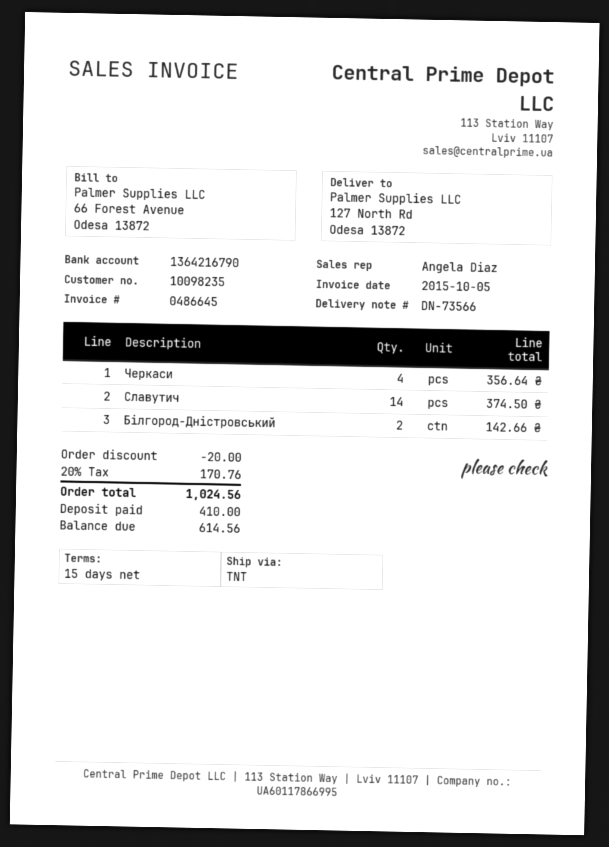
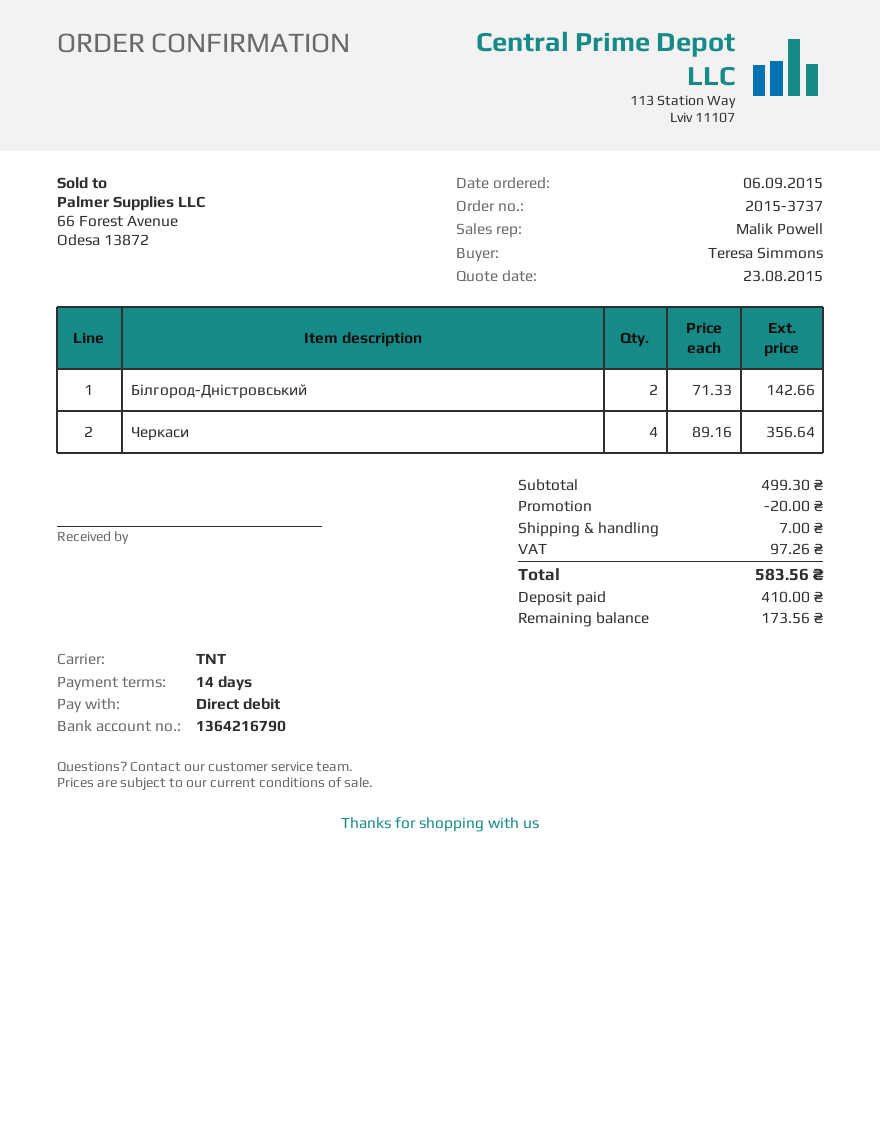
payment terms: 15 days -> 14 days
sales rep: Angela Diaz -> Malik Powell
Славутич: 14 for 374.50 -> none
shipping: none -> 7.00
tax: 170.76 -> 97.26
total: 1024.56 -> 583.56
balance: 614.56 -> 173.56

